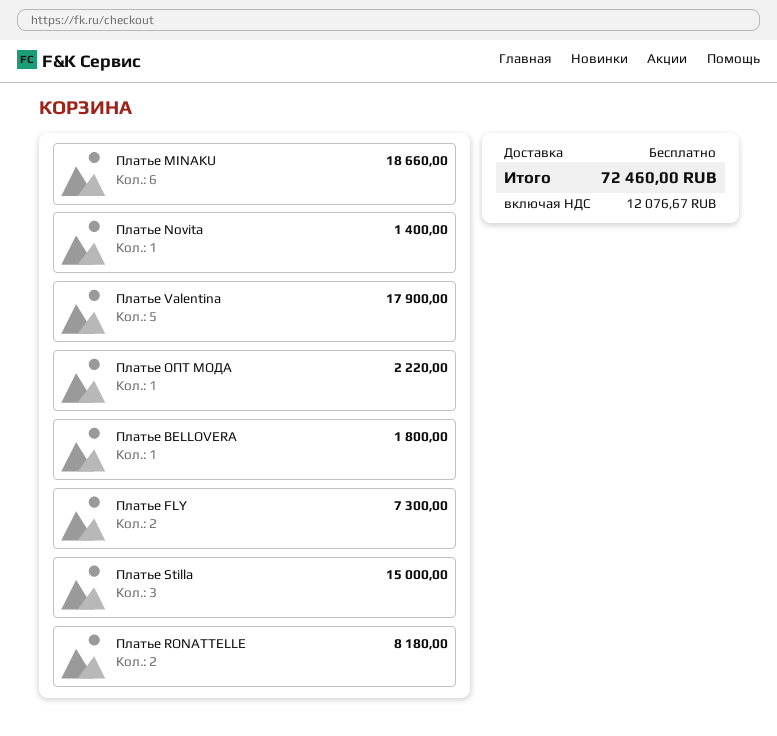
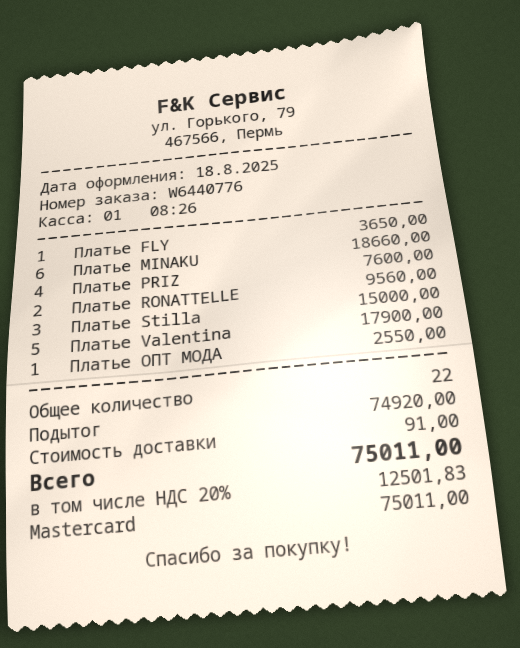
Платье Novita: 1 for 1400.00 -> none
Платье ОПТ МОДА: 1 for 2220.00 -> 1 for 2550.00
Платье BELLOVERA: 1 for 1800.00 -> none
Платье FLY: 2 for 7300.00 -> 1 for 3650.00
Платье RONATTELLE: 2 for 8180.00 -> 2 for 9560.00
Платье PRIZ: none -> 4 for 7600.00
shipping: 0.00 -> 91.00
tax: 12076.67 -> 12501.83
total: 72460.00 -> 75011.00

